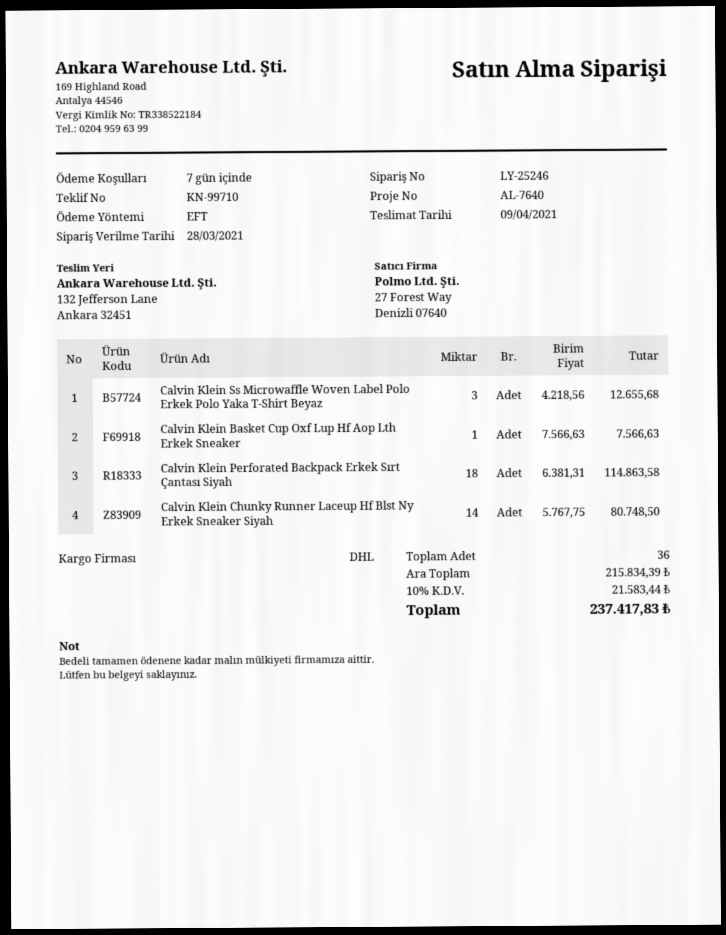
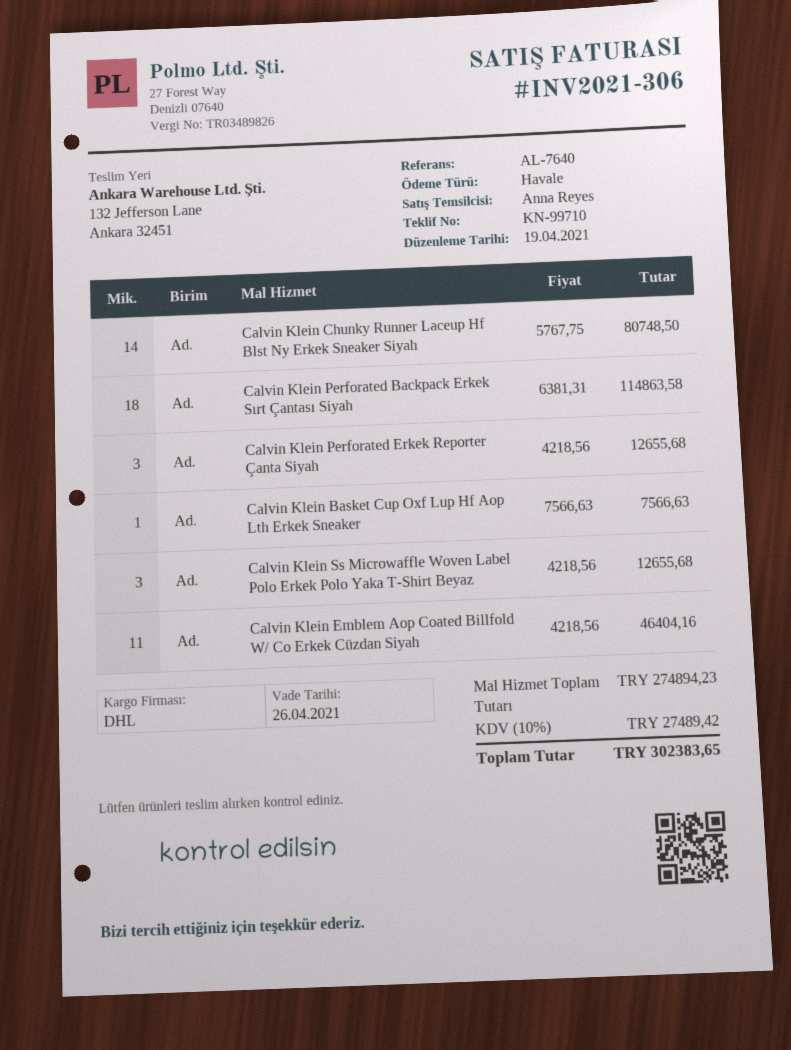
Calvin Klein Perforated Erkek Reporter Çanta Siyah: none -> 3 x 4218.56 = 12655.68
Calvin Klein Emblem Aop Coated Billfold W/ Co Erkek Cüzdan Siyah: none -> 11 x 4218.56 = 46404.16
subtotal: 215834.39 -> 274894.23
tax: 10% = 21583.44 -> 10% = 27489.42
total: 237417.83 -> 302383.65

